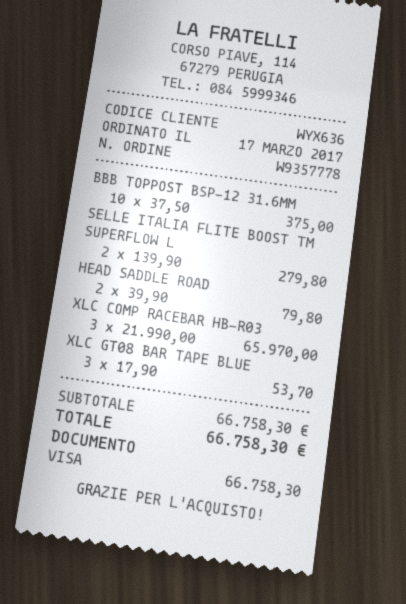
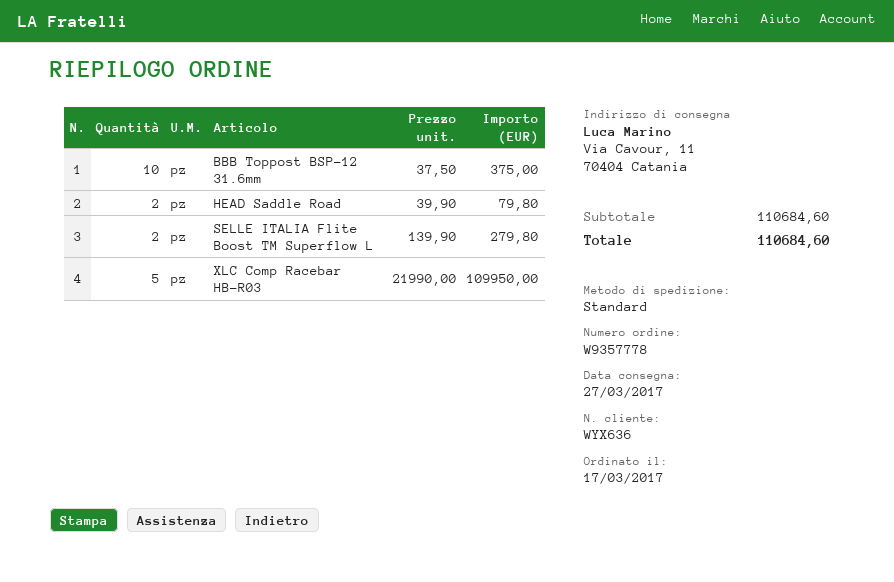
XLC COMP RACEBAR HB-R03: 3 x 21990.00 = 65970.00 -> 5 x 21990.00 = 109950.00
XLC GT08 BAR TAPE BLUE: 3 x 17.90 = 53.70 -> none
subtotal: 66758.30 -> 110684.60
total: 66758.30 -> 110684.60

